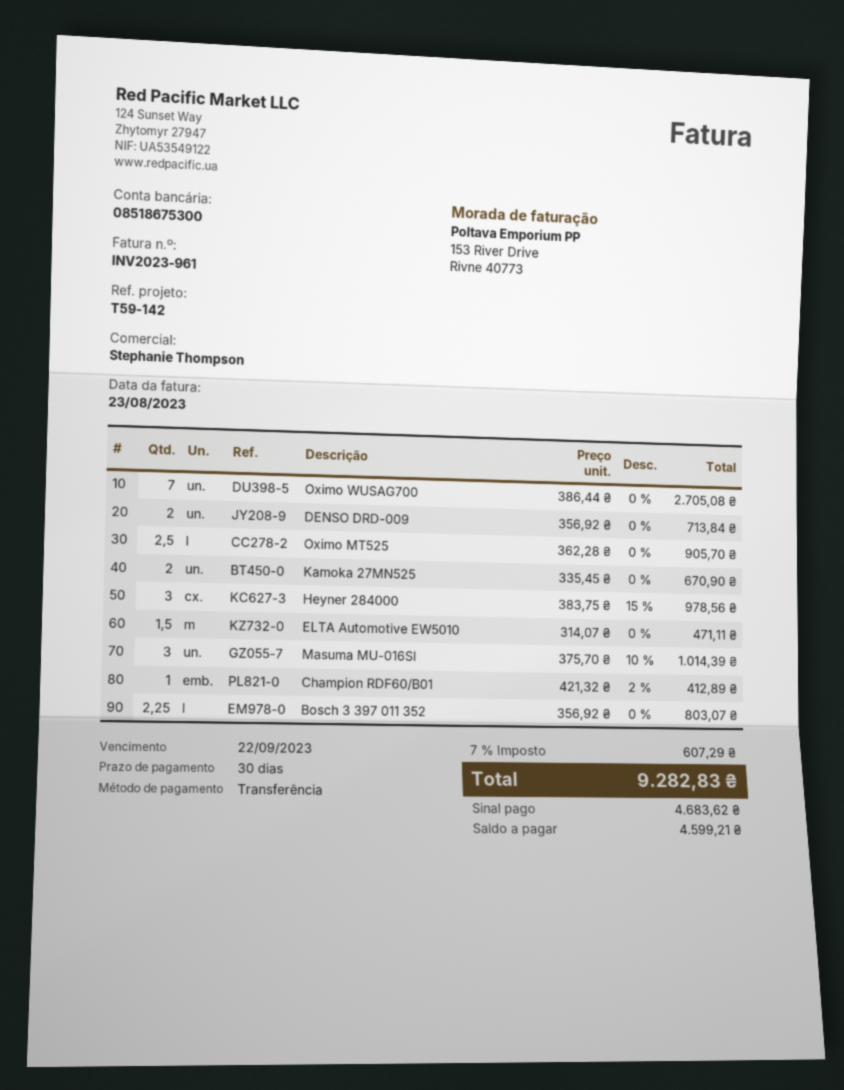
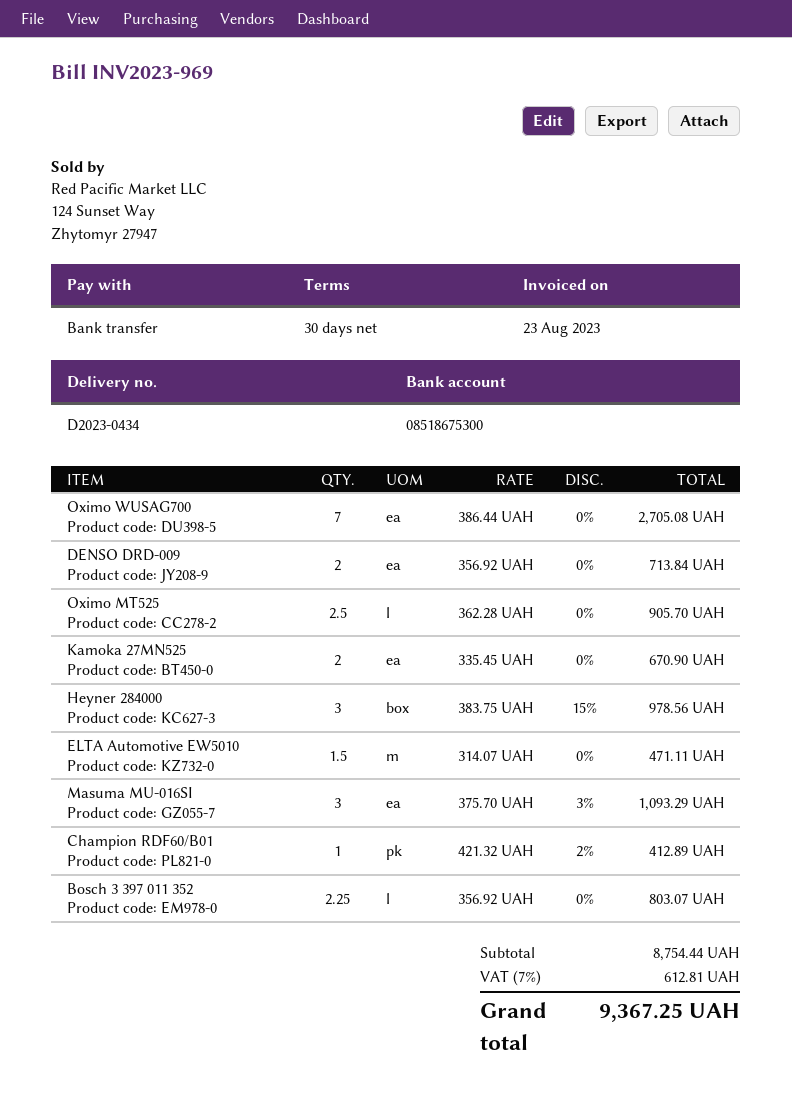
invoice number: INV2023-961 -> INV2023-969
Masuma MU-016SI: 3 x 375.70 - 10% = 1014.39 -> 3 x 375.70 - 3% = 1093.29
tax: 7% = 607.29 -> 7% = 612.81
total: 9282.83 -> 9367.25

